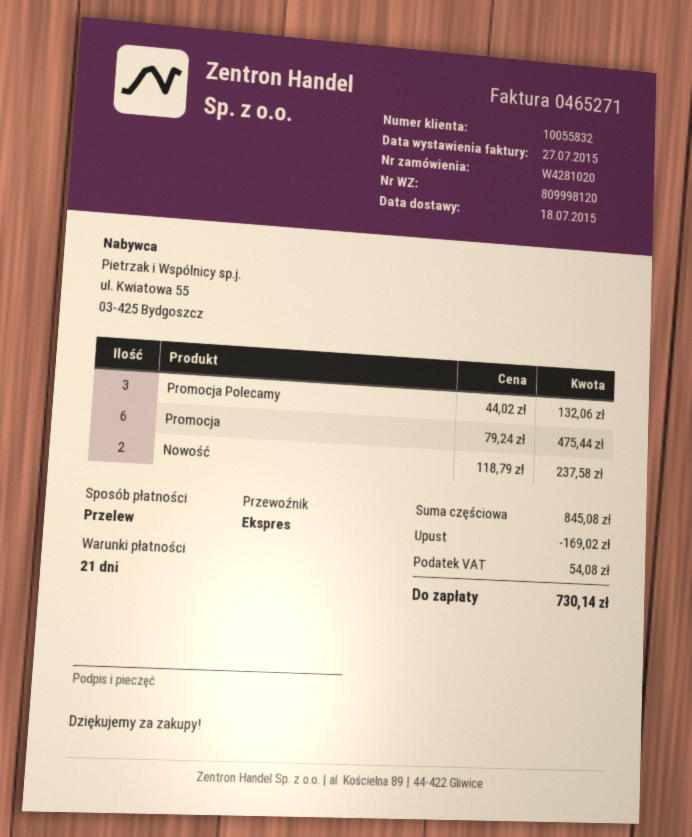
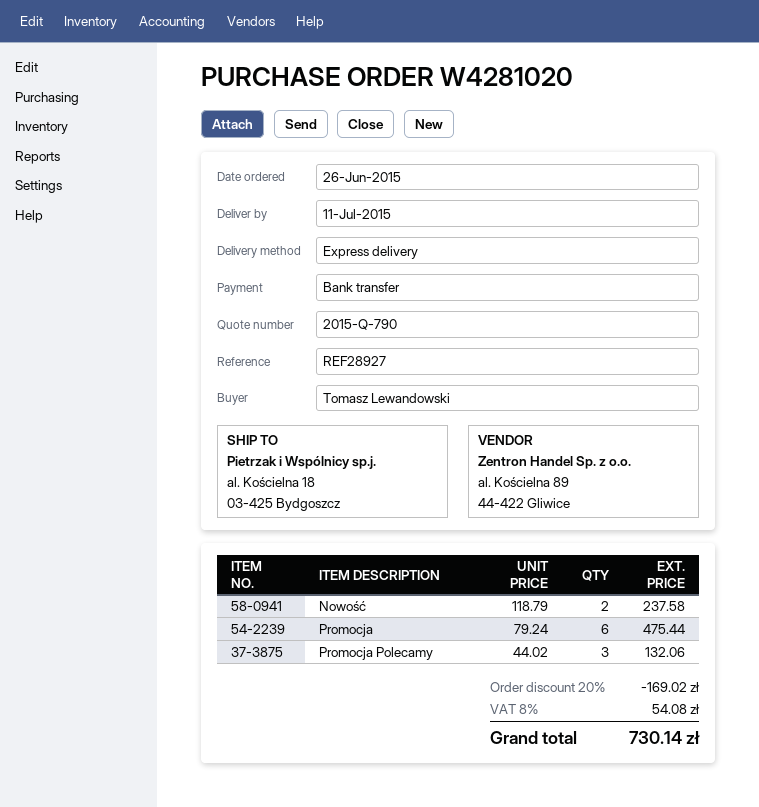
delivery date: 2015-07-18 -> 2015-07-11

